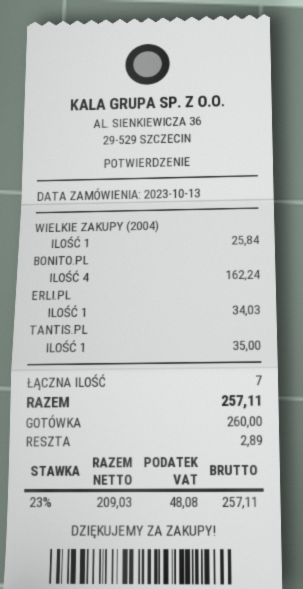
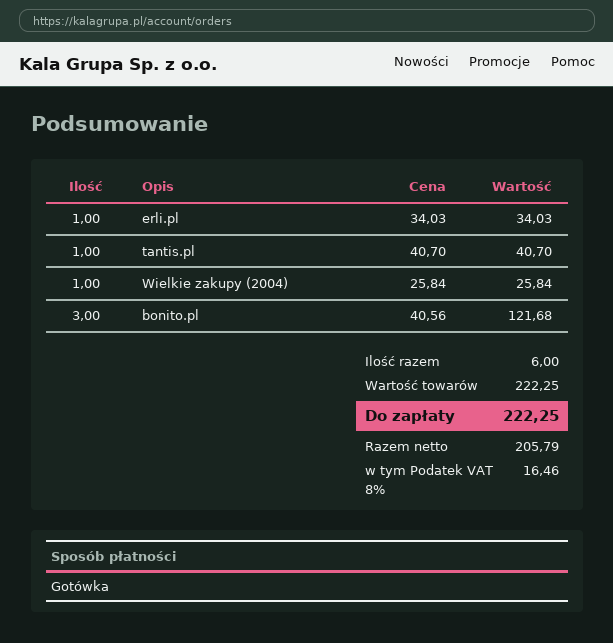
BONITO.PL: 4 for 162.24 -> 3 for 121.68
TANTIS.PL: 1 for 35.00 -> 1 for 40.70
total quantity: 7 -> 6
net: 209.03 -> 205.79
tax: 23% = 48.08 -> 8% = 16.46
total: 257.11 -> 222.25

